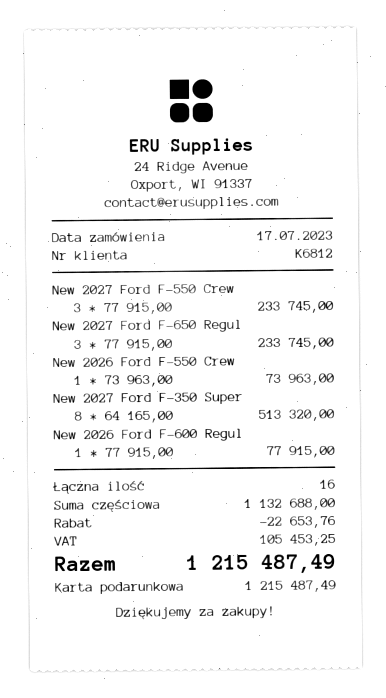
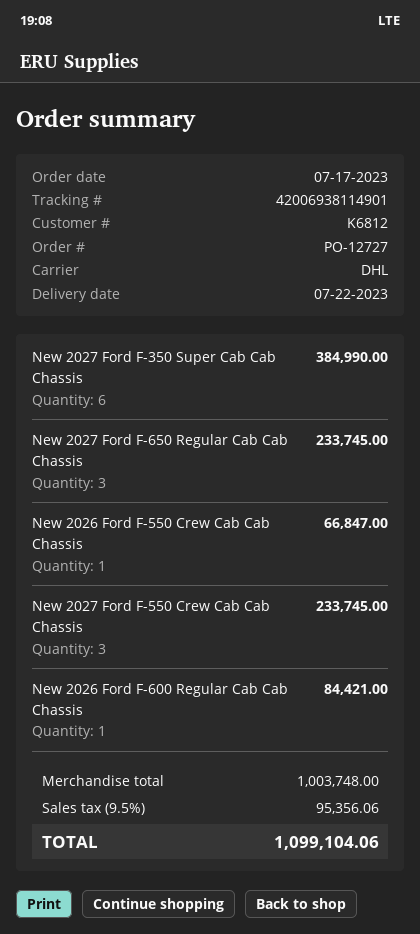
New 2026 Ford F-550 Crew: 1 for 73963.00 -> 1 for 66847.00
New 2027 Ford F-350 Super: 8 for 513320.00 -> 6 for 384990.00
New 2026 Ford F-600 Regul: 1 for 77915.00 -> 1 for 84421.00
subtotal: 1132688.00 -> 1003748.00
discount: 22653.76 -> none
tax: 105453.25 -> 95356.06
total: 1215487.49 -> 1099104.06

